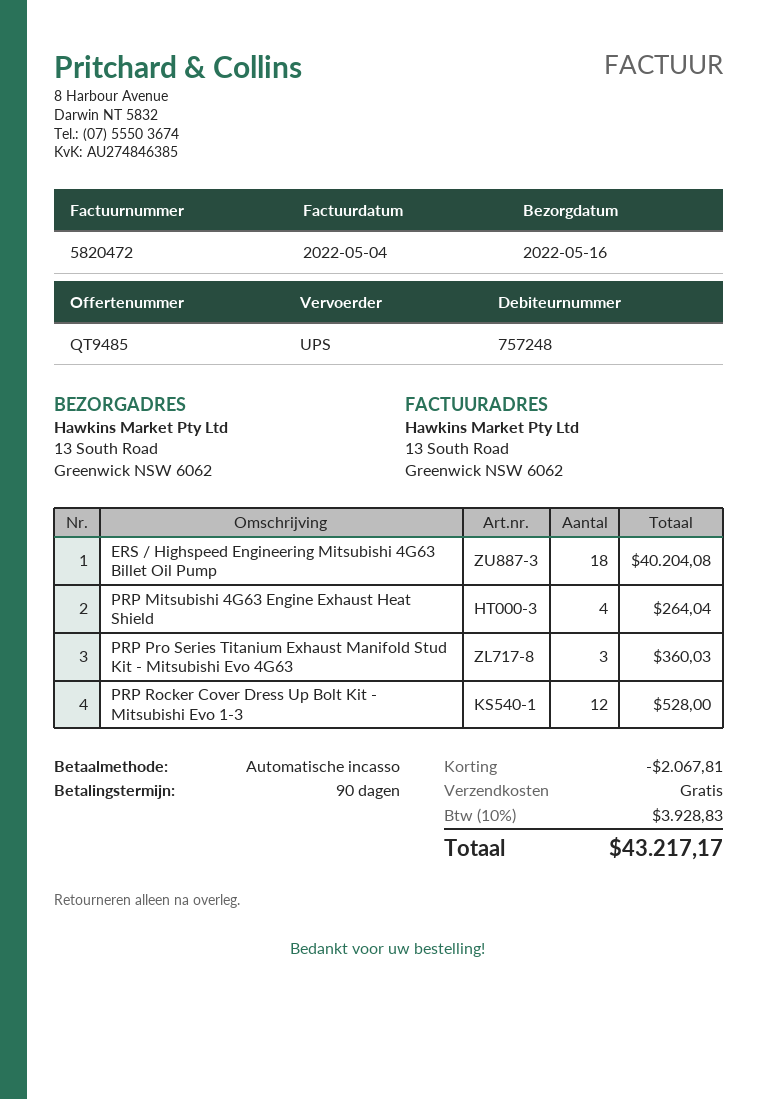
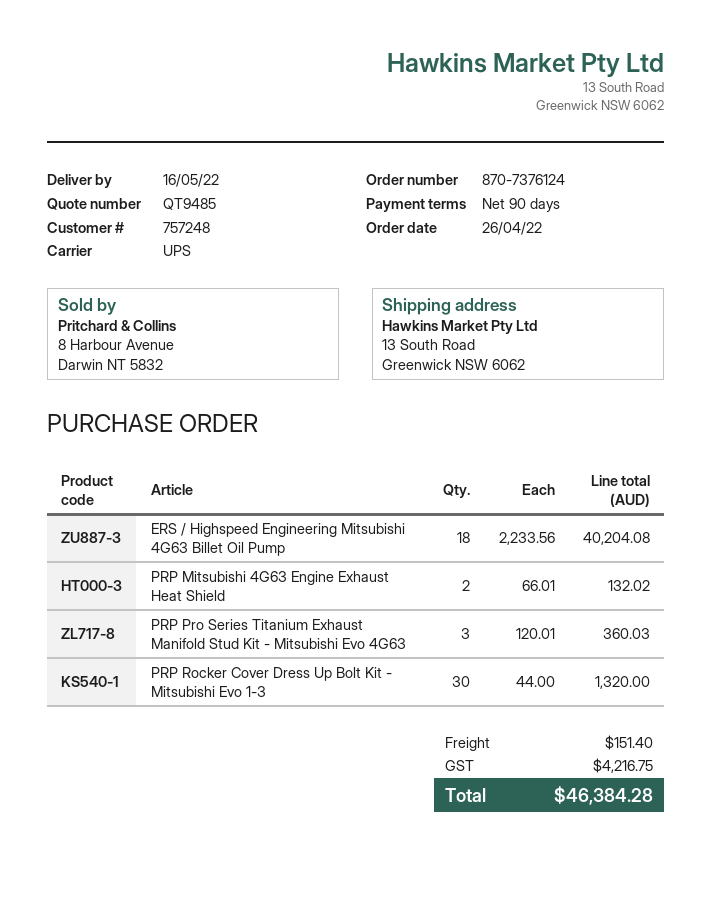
PRP Mitsubishi 4G63 Engine Exhaust Heat Shield: 4 for 264.04 -> 2 for 132.02
PRP Rocker Cover Dress Up Bolt Kit - Mitsubishi Evo 1-3: 12 for 528.00 -> 30 for 1320.00
discount: 2067.81 -> none
shipping: 0.00 -> 151.40
tax: 3928.83 -> 4216.75
total: 43217.17 -> 46384.28

